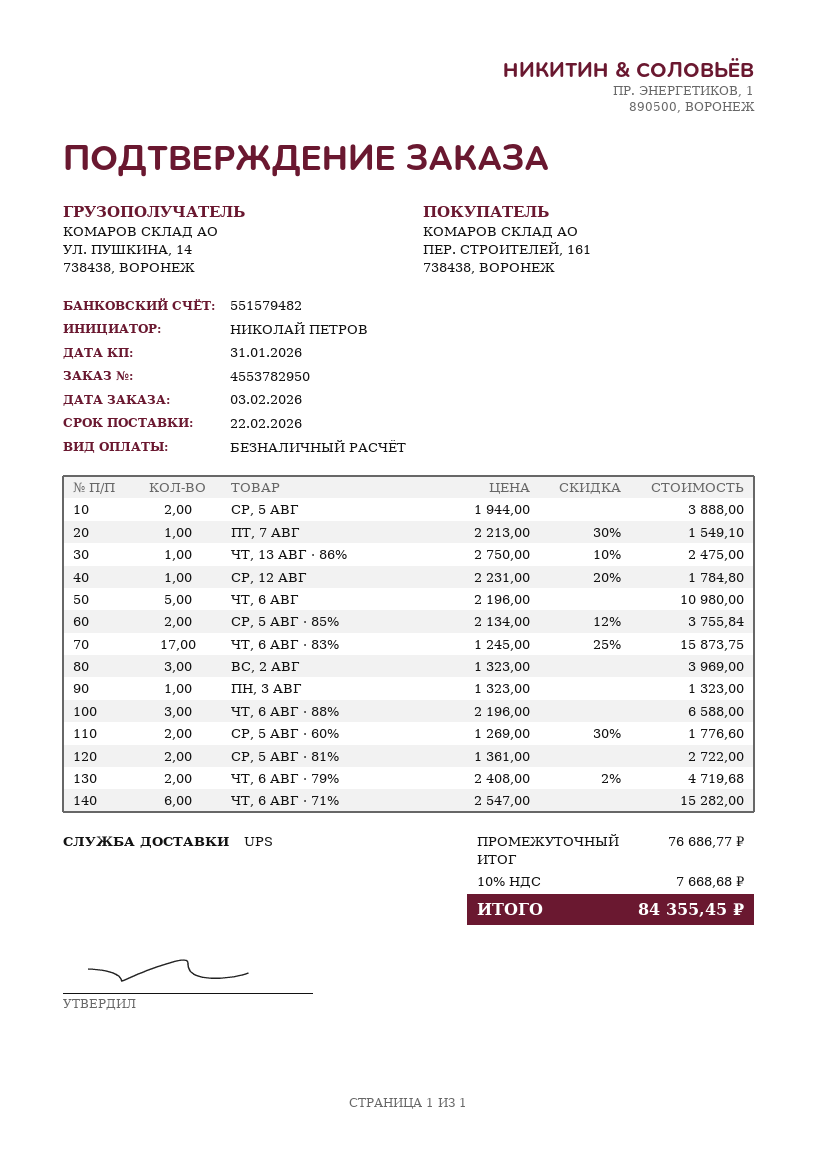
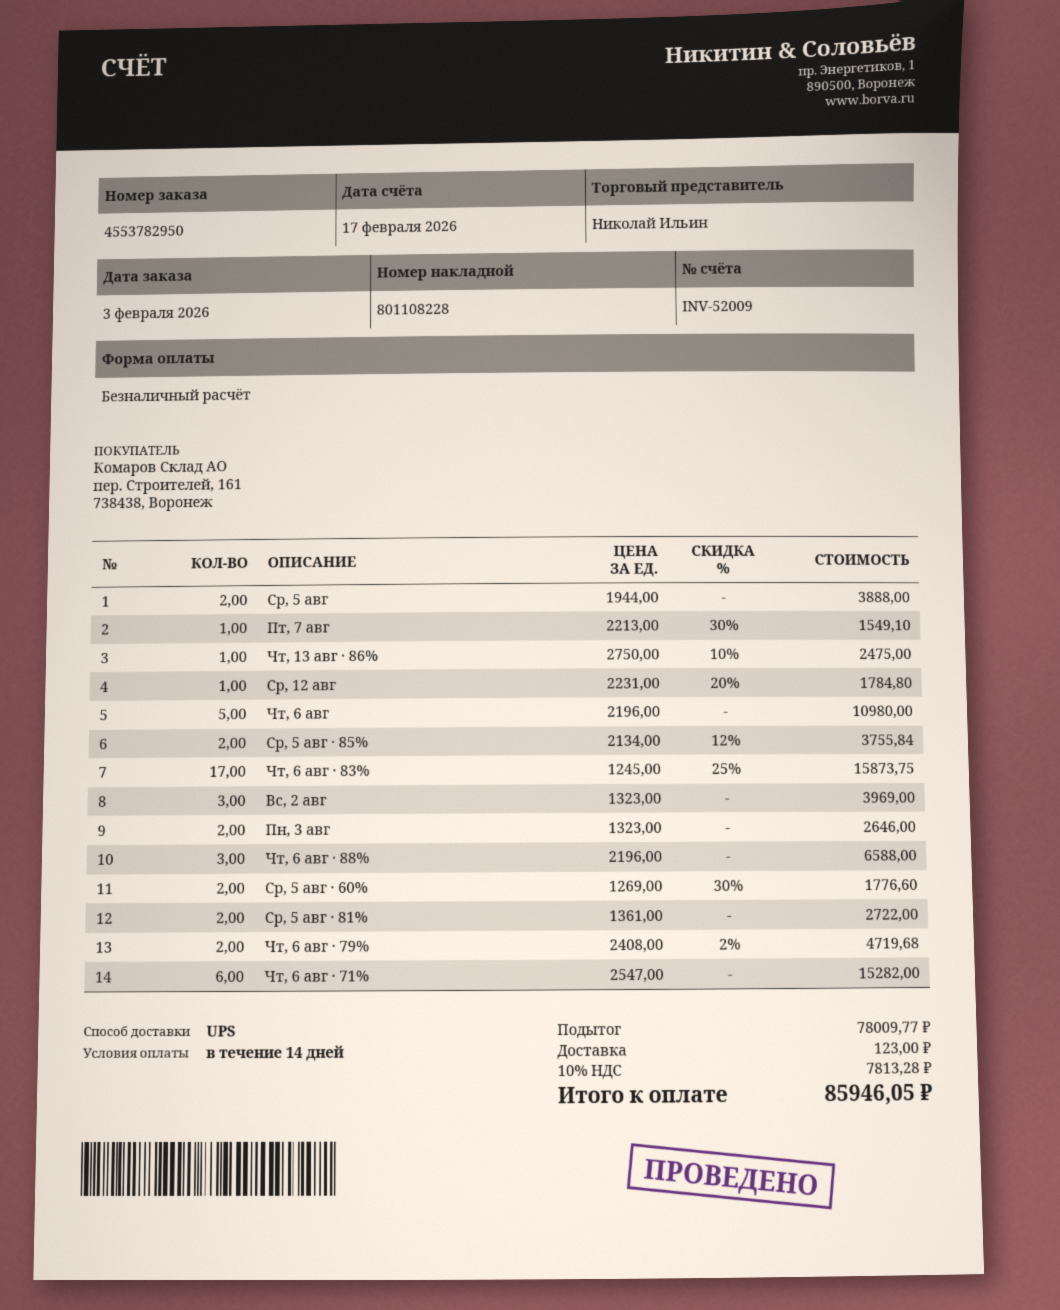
ПН, 3 АВГ: 1 x 1323.00 = 1323.00 -> 2 x 1323.00 = 2646.00
subtotal: 76686.77 -> 78009.77
shipping: none -> 123.00
tax: 10% = 7668.68 -> 10% = 7813.28
total: 84355.45 -> 85946.05

